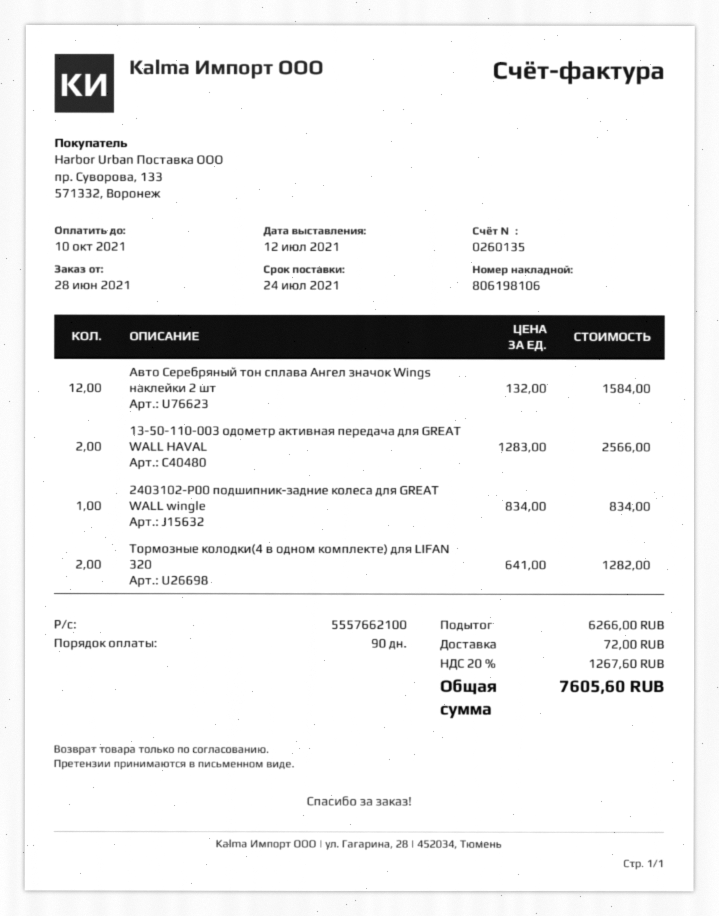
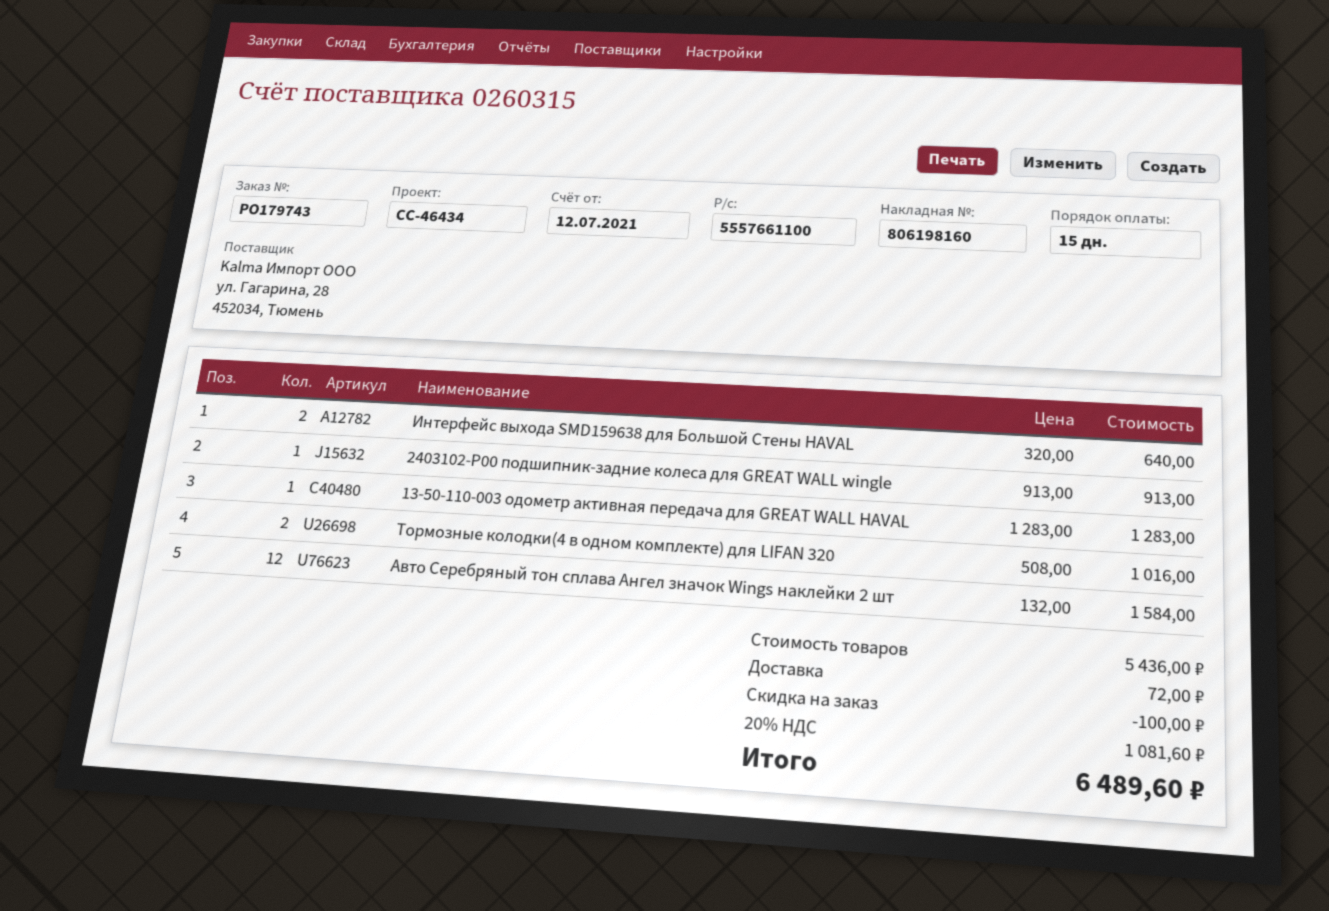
delivery note number: 806198106 -> 806198160
invoice number: 0260135 -> 0260315
payment terms: 90 days -> 15 days
bank account: 5557662100 -> 5557661100
13-50-110-003 одометр активная передача для GREAT WALL HAVAL: 2 x 1283.00 = 2566.00 -> 1 x 1283.00 = 1283.00
2403102-P00 подшипник-задние колеса для GREAT WALL wingle: 1 x 834.00 = 834.00 -> 1 x 913.00 = 913.00
Тормозные колодки(4 в одном комплекте) для LIFAN 320: 2 x 641.00 = 1282.00 -> 2 x 508.00 = 1016.00
Интерфейс выхода SMD159638 для Большой Стены HAVAL: none -> 2 x 320.00 = 640.00
subtotal: 6266.00 -> 5436.00
discount: none -> 100.00
tax: 20% = 1267.60 -> 20% = 1081.60
total: 7605.60 -> 6489.60

